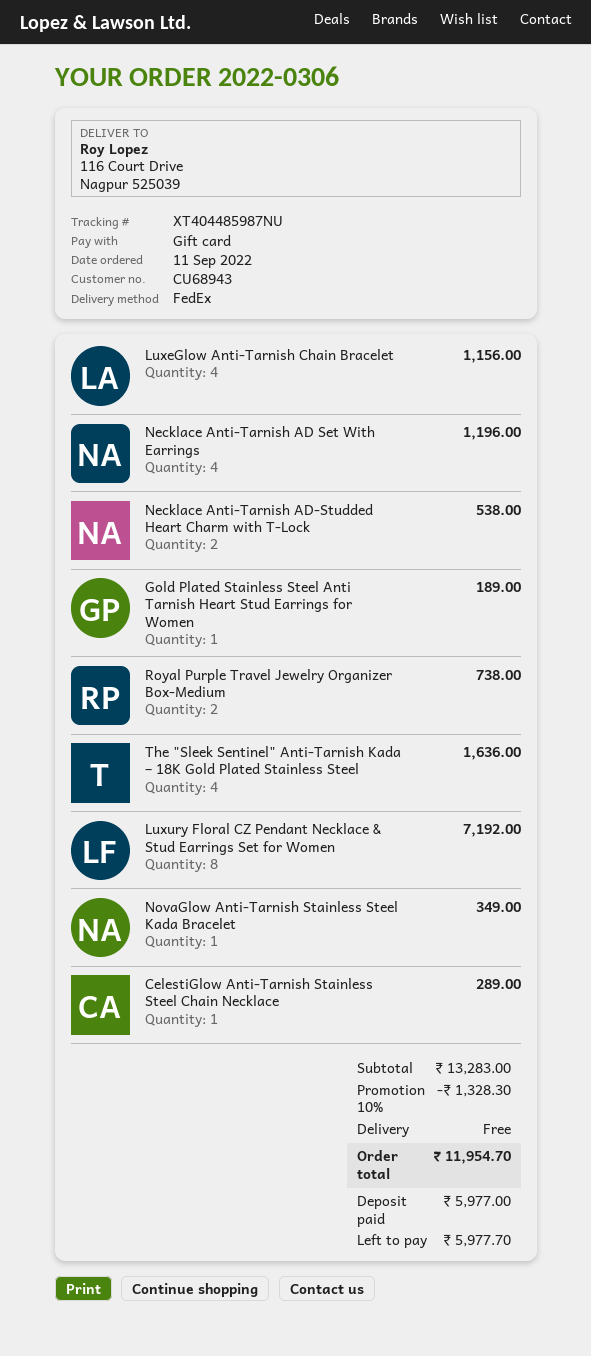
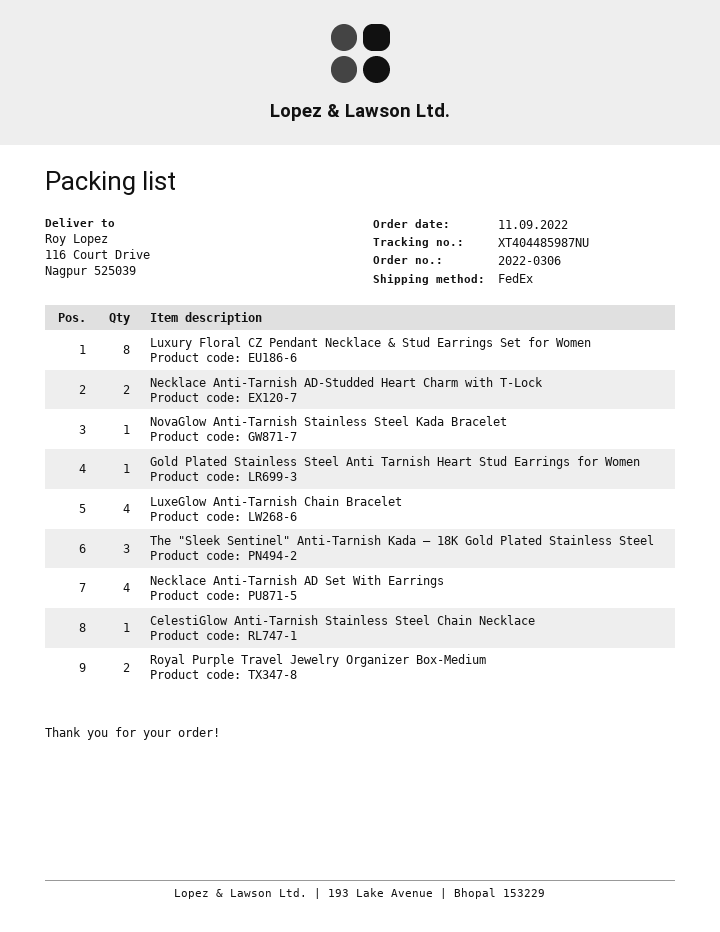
The "Sleek Sentinel" Anti-Tarnish Kada – 18K Gold Plated Stainless Steel: 4 -> 3

